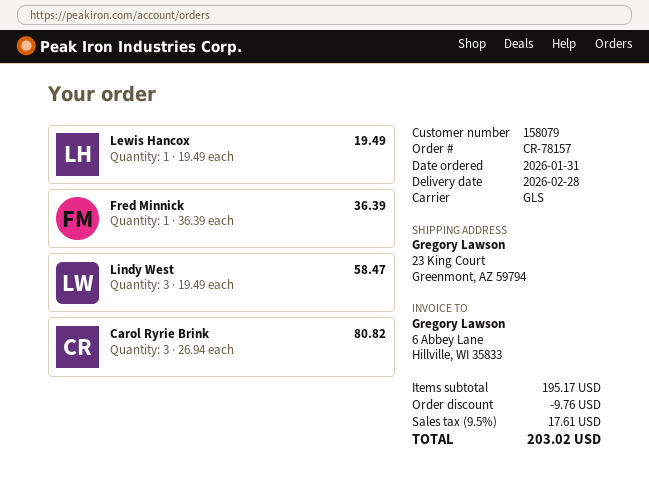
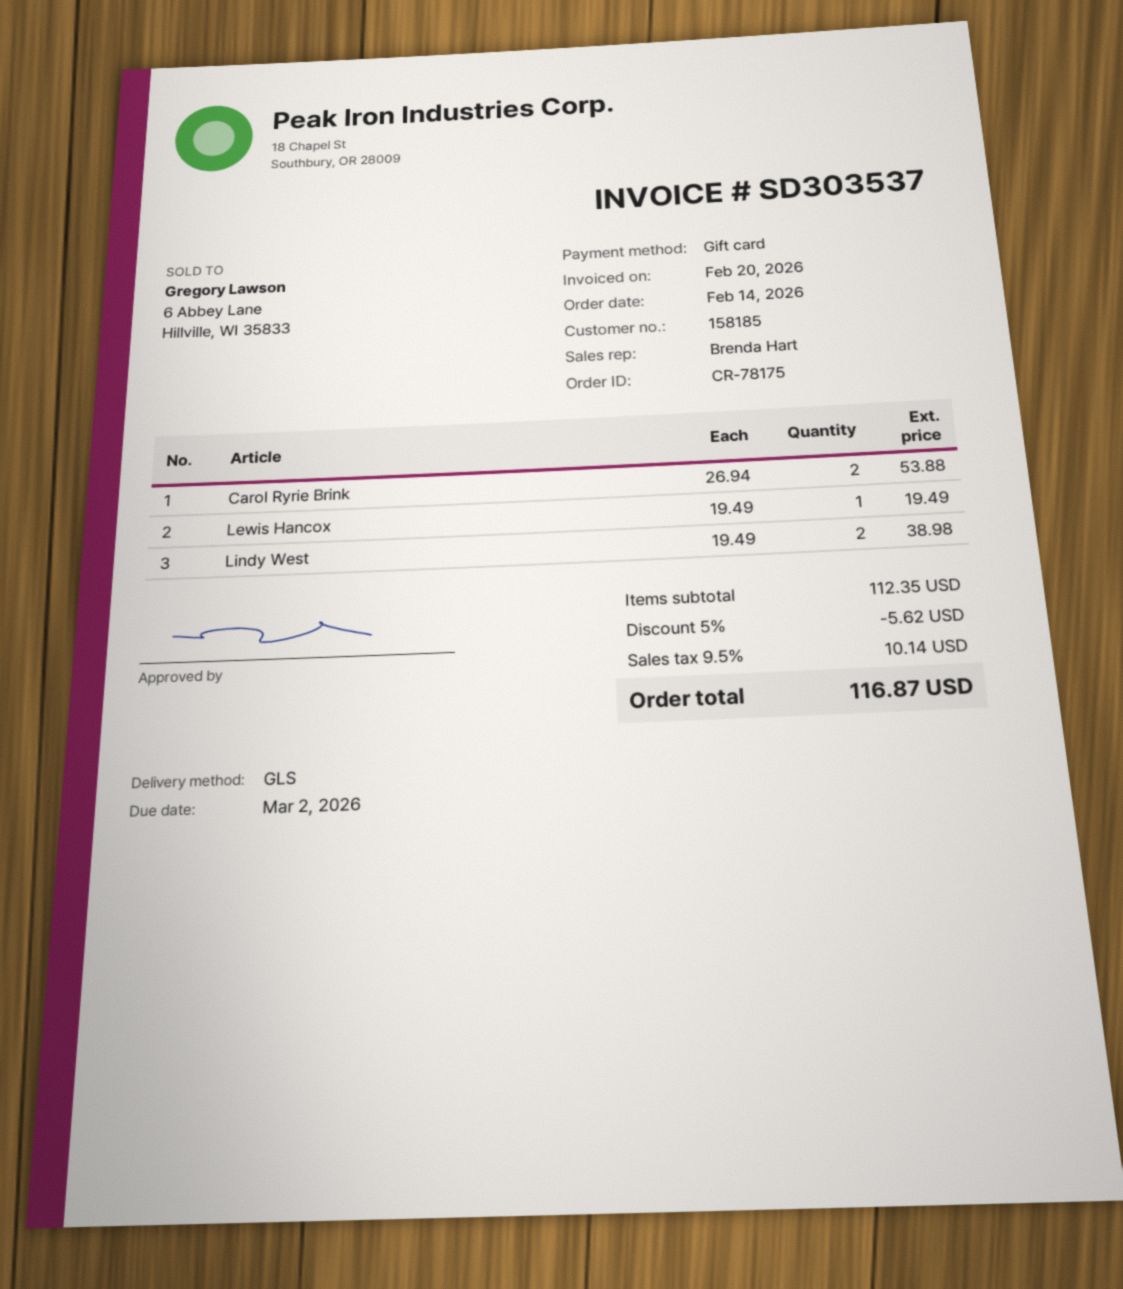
order number: CR-78157 -> CR-78175
order date: 2026-01-31 -> 2026-02-14
customer number: 158079 -> 158185
Fred Minnick: 1 x 36.39 = 36.39 -> none
Lindy West: 3 x 19.49 = 58.47 -> 2 x 19.49 = 38.98
Carol Ryrie Brink: 3 x 26.94 = 80.82 -> 2 x 26.94 = 53.88
subtotal: 195.17 -> 112.35
discount: 9.76 -> 5.62
tax: 9.5% = 17.61 -> 9.5% = 10.14
total: 203.02 -> 116.87

